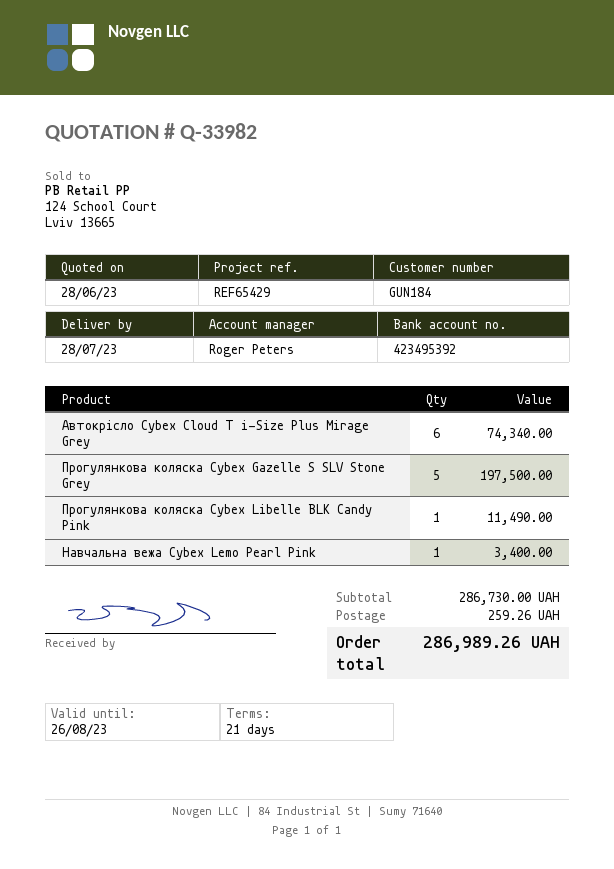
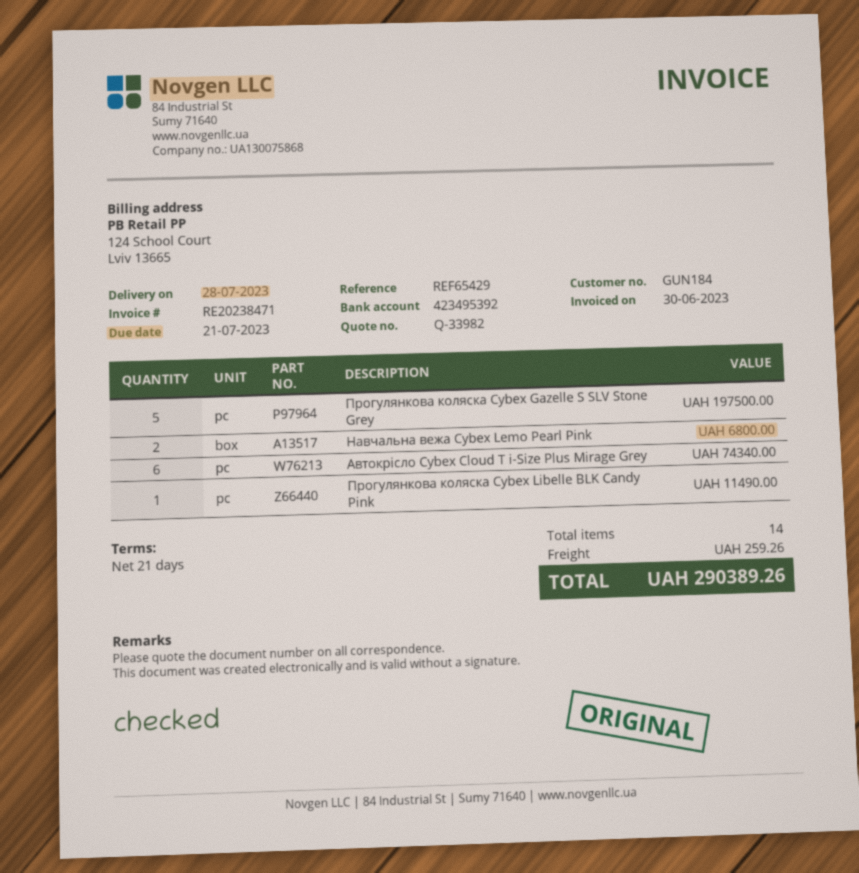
Навчальна вежа Cybex Lemo Pearl Pink: 1 for 3400.00 -> 2 for 6800.00
total: 286989.26 -> 290389.26

